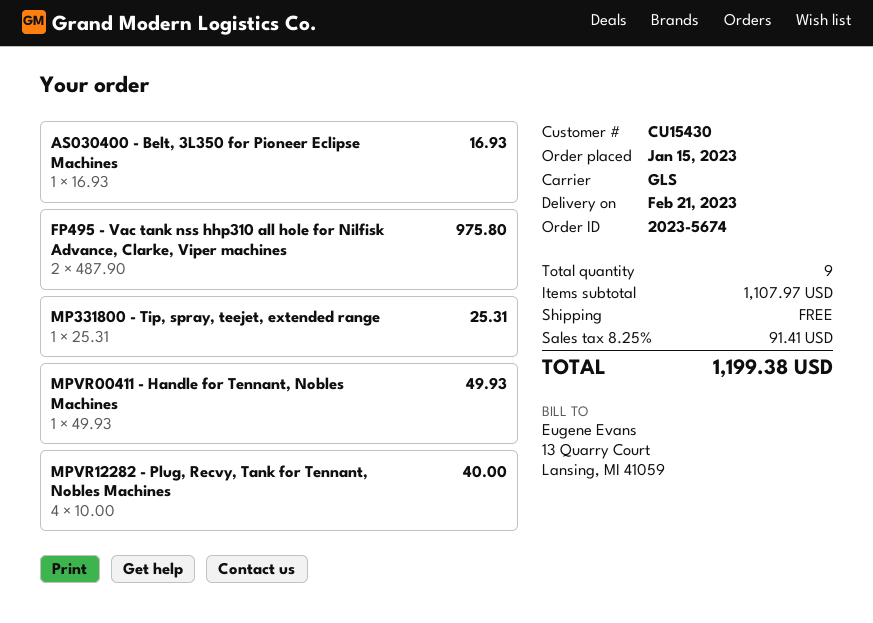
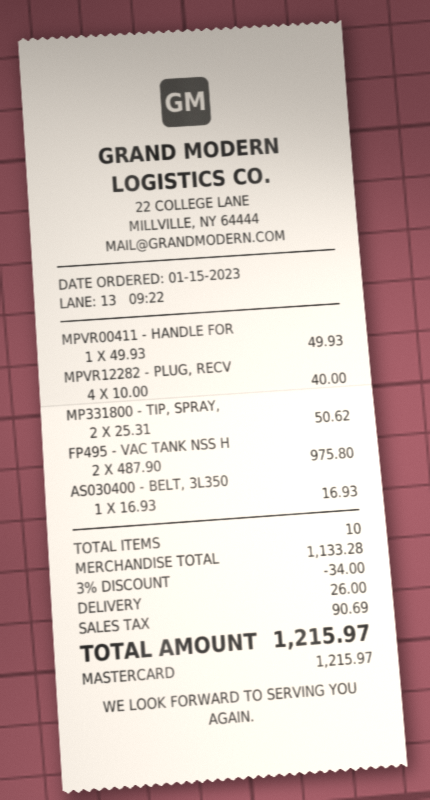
MP331800 - Tip, spray, teejet, extended range: 1 x 25.31 = 25.31 -> 2 x 25.31 = 50.62
total quantity: 9 -> 10
subtotal: 1107.97 -> 1133.28
discount: none -> 3% = 34.00
shipping: 0.00 -> 26.00
tax: 91.41 -> 90.69
total: 1199.38 -> 1215.97

